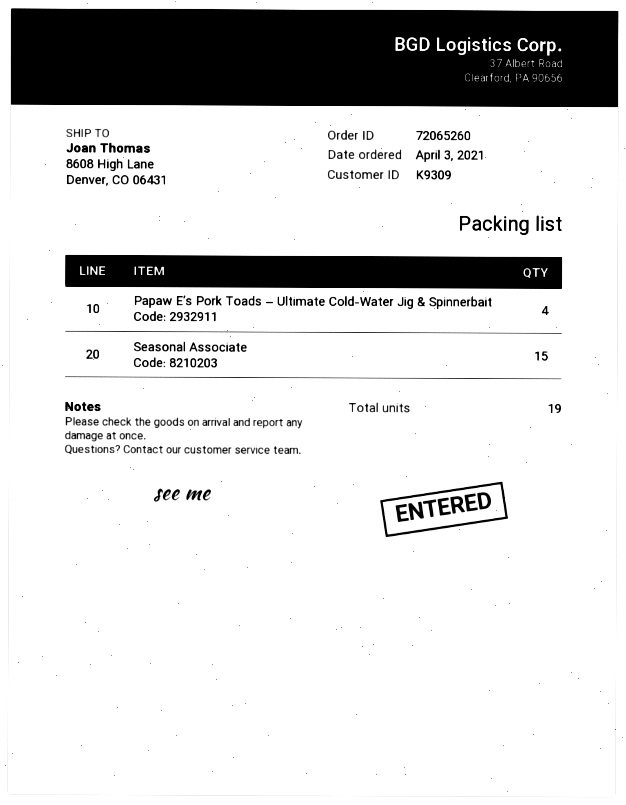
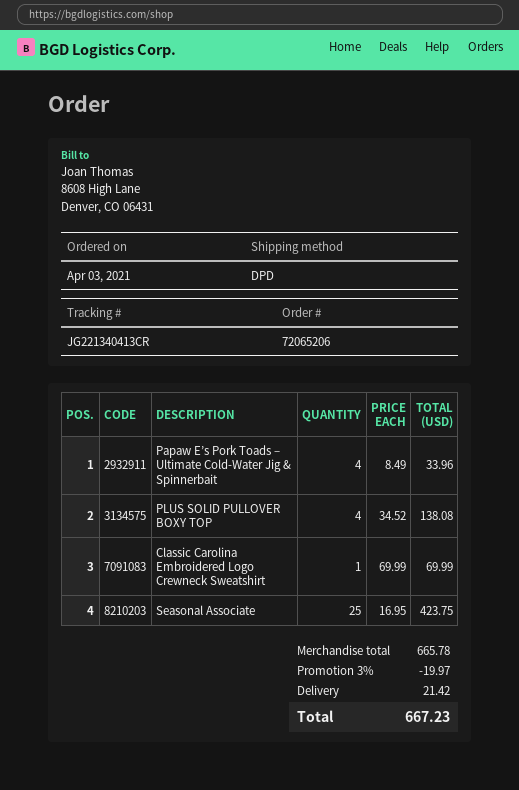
order number: 72065260 -> 72065206
Seasonal Associate: 15 -> 25
PLUS SOLID PULLOVER BOXY TOP: none -> 4
Classic Carolina Embroidered Logo Crewneck Sweatshirt: none -> 1

